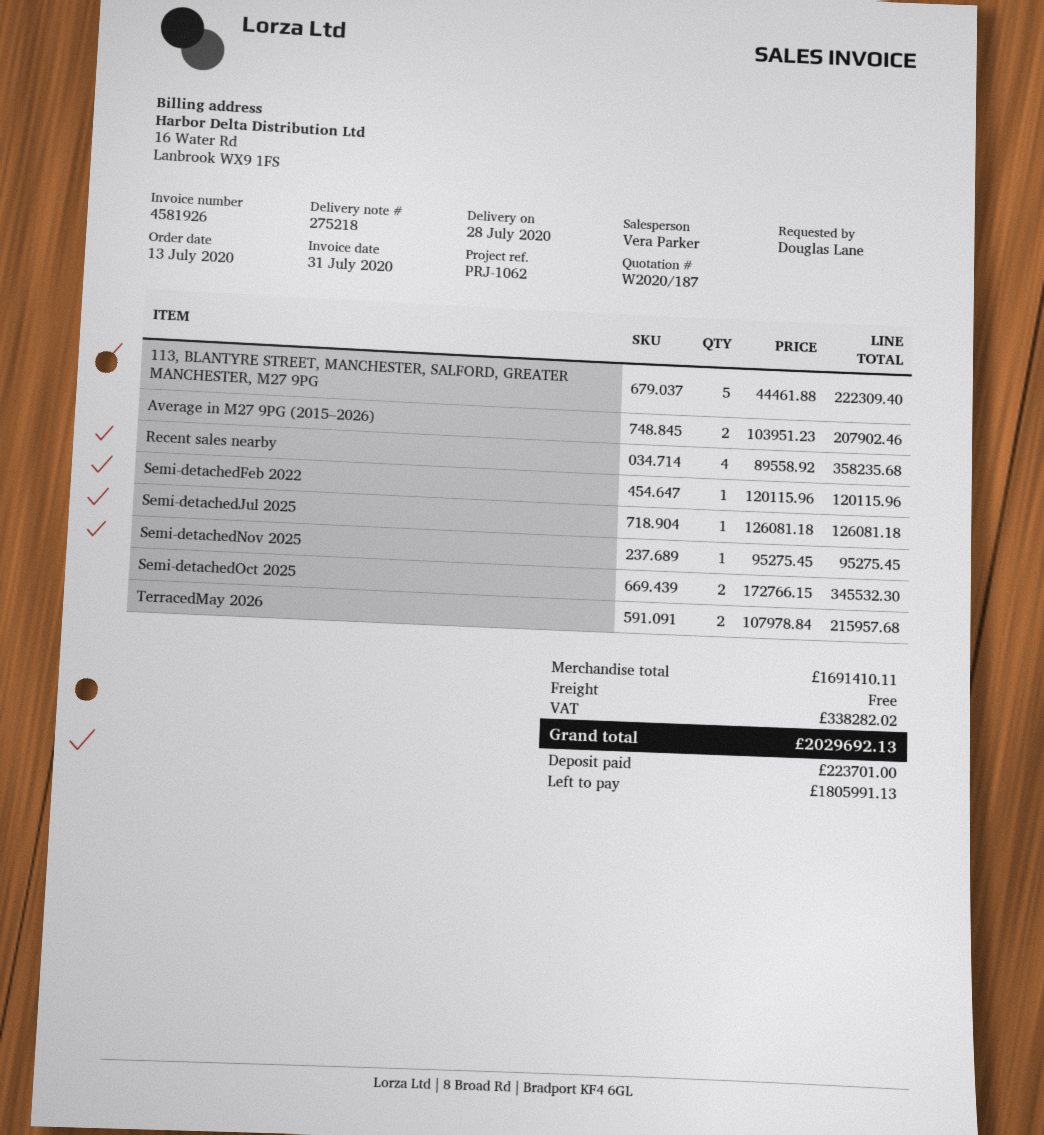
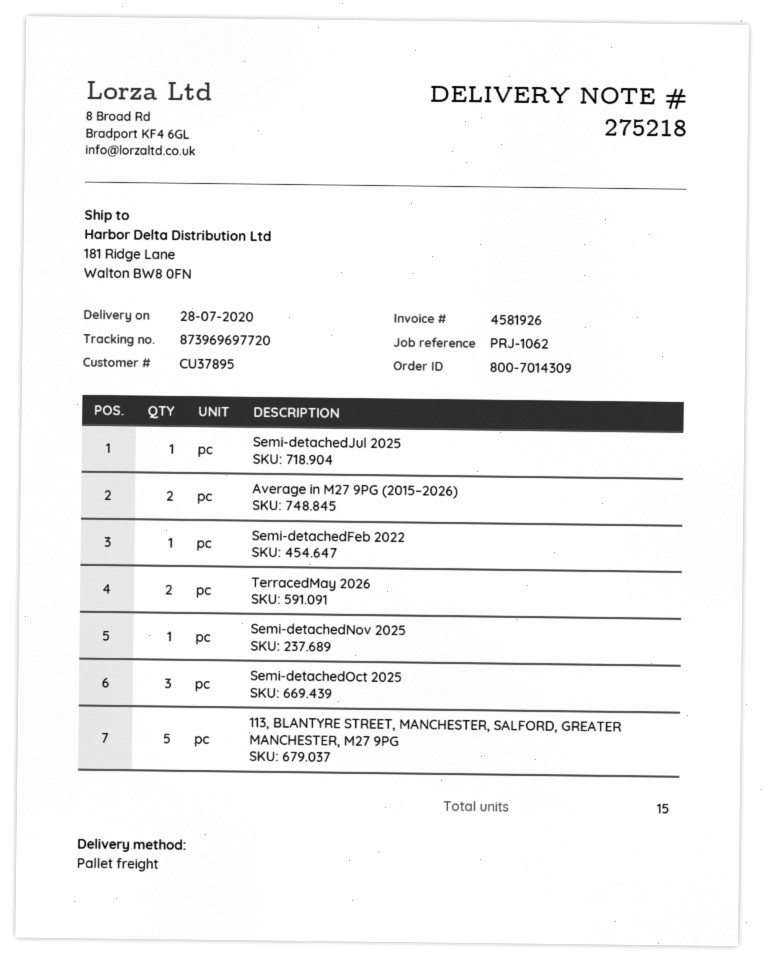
Recent sales nearby: 4 -> none
Semi-detachedOct 2025: 2 -> 3

